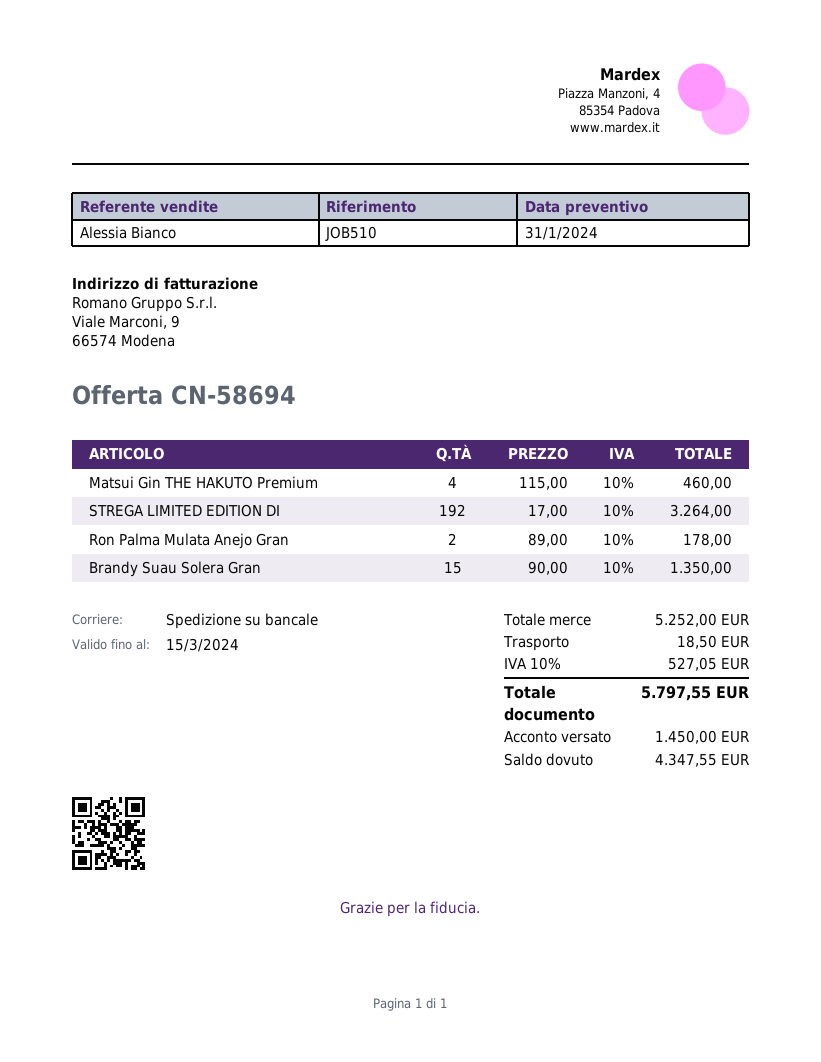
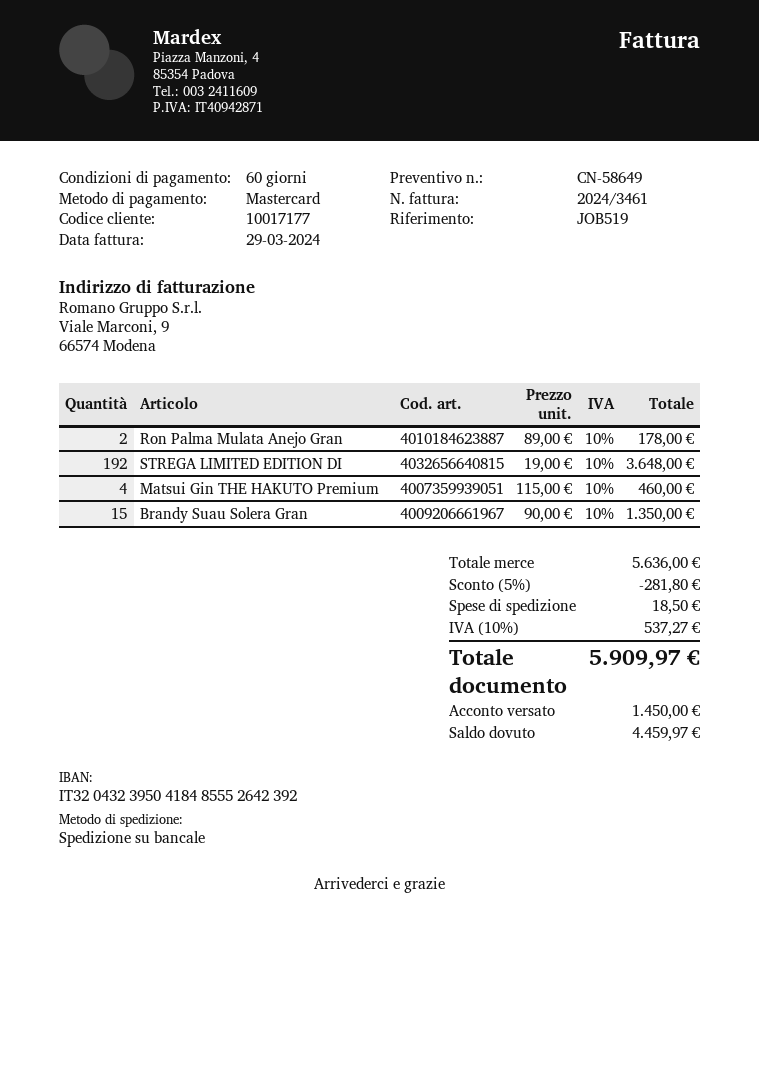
quote number: CN-58694 -> CN-58649
reference: JOB510 -> JOB519
STREGA LIMITED EDITION DI: 192 x 17.00 = 3264.00 -> 192 x 19.00 = 3648.00
subtotal: 5252.00 -> 5636.00
discount: none -> 5% = 281.80
tax: 10% = 527.05 -> 10% = 537.27
total: 5797.55 -> 5909.97
balance: 4347.55 -> 4459.97

